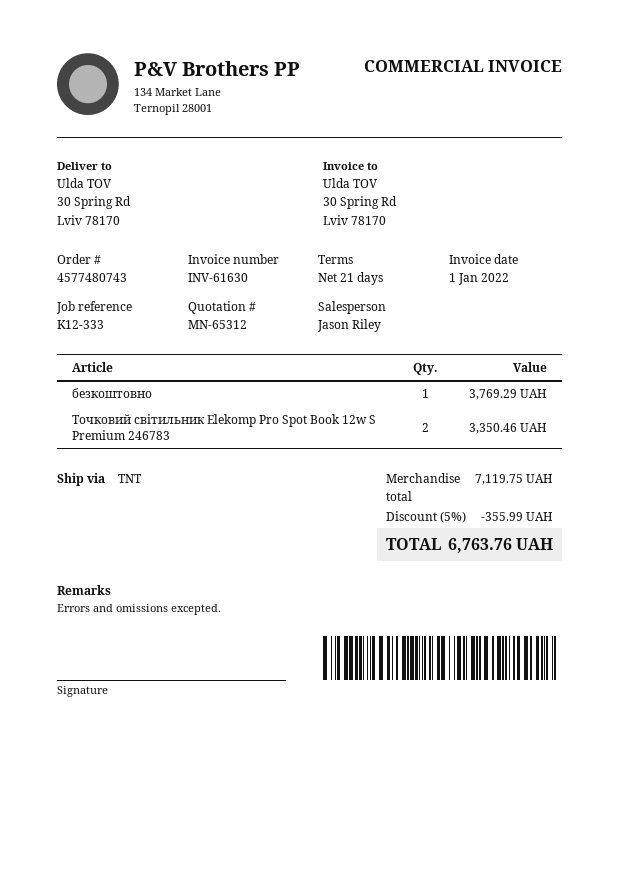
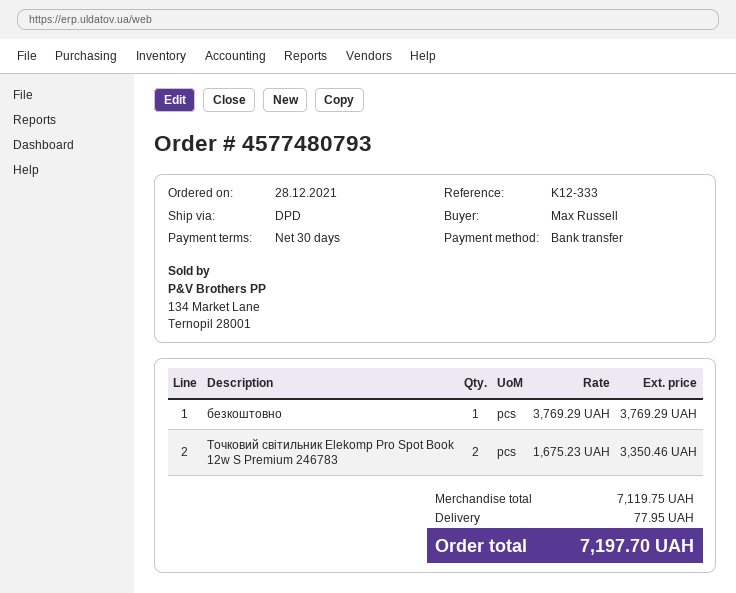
order number: 4577480743 -> 4577480793
payment terms: 21 days -> 30 days
shipping method: TNT -> DPD
discount: 5% = 355.99 -> none
shipping: none -> 77.95
total: 6763.76 -> 7197.70

